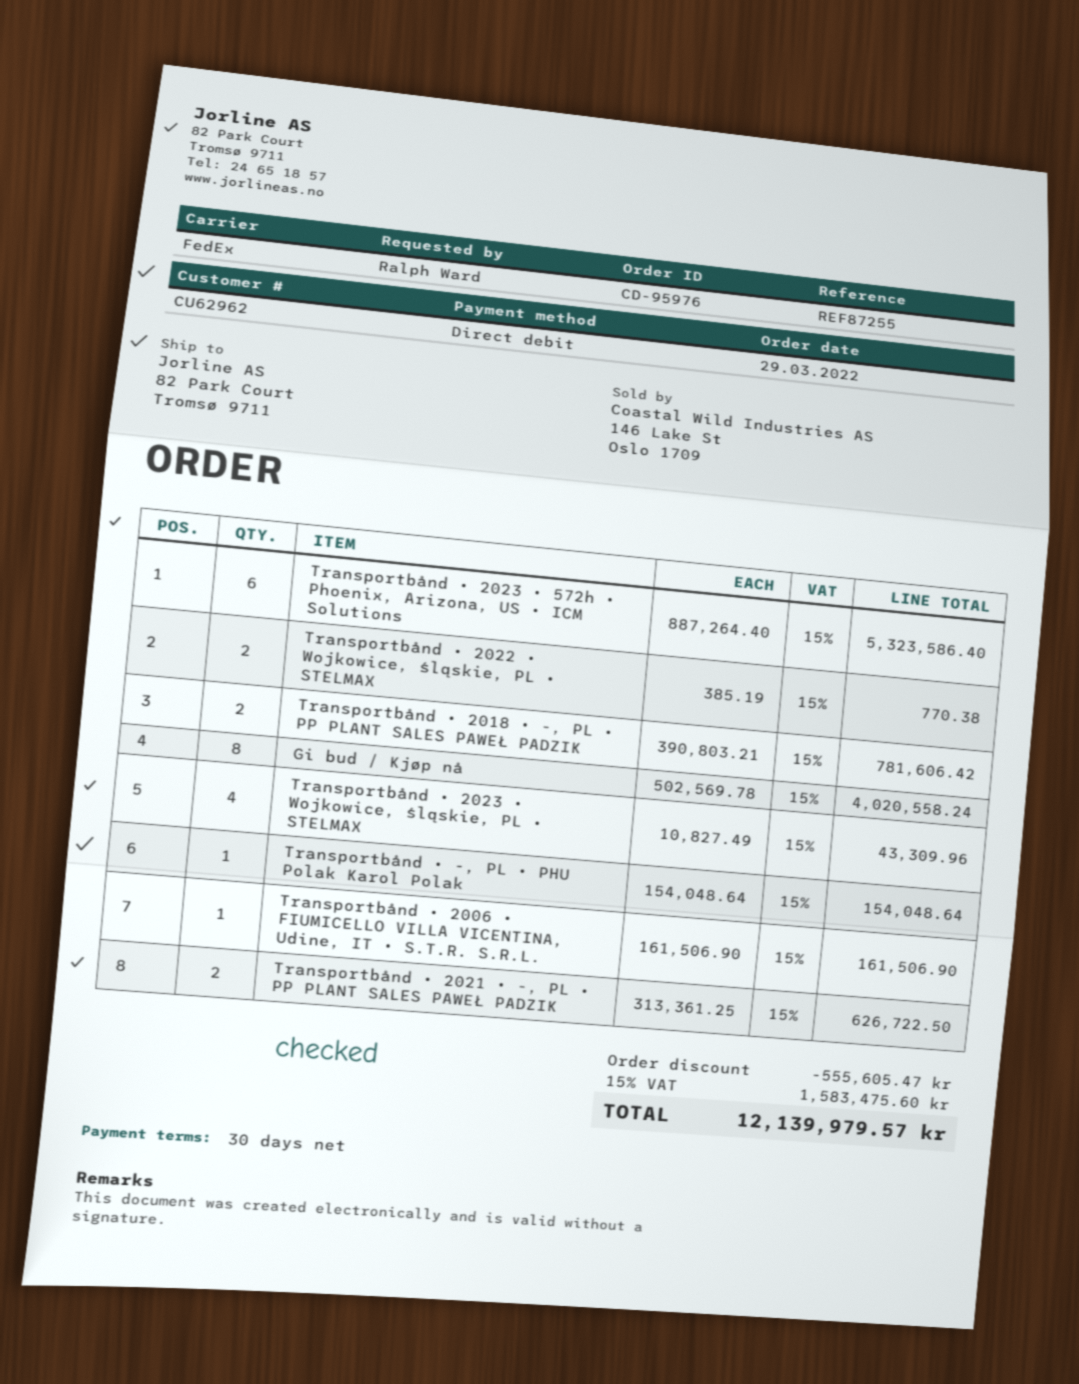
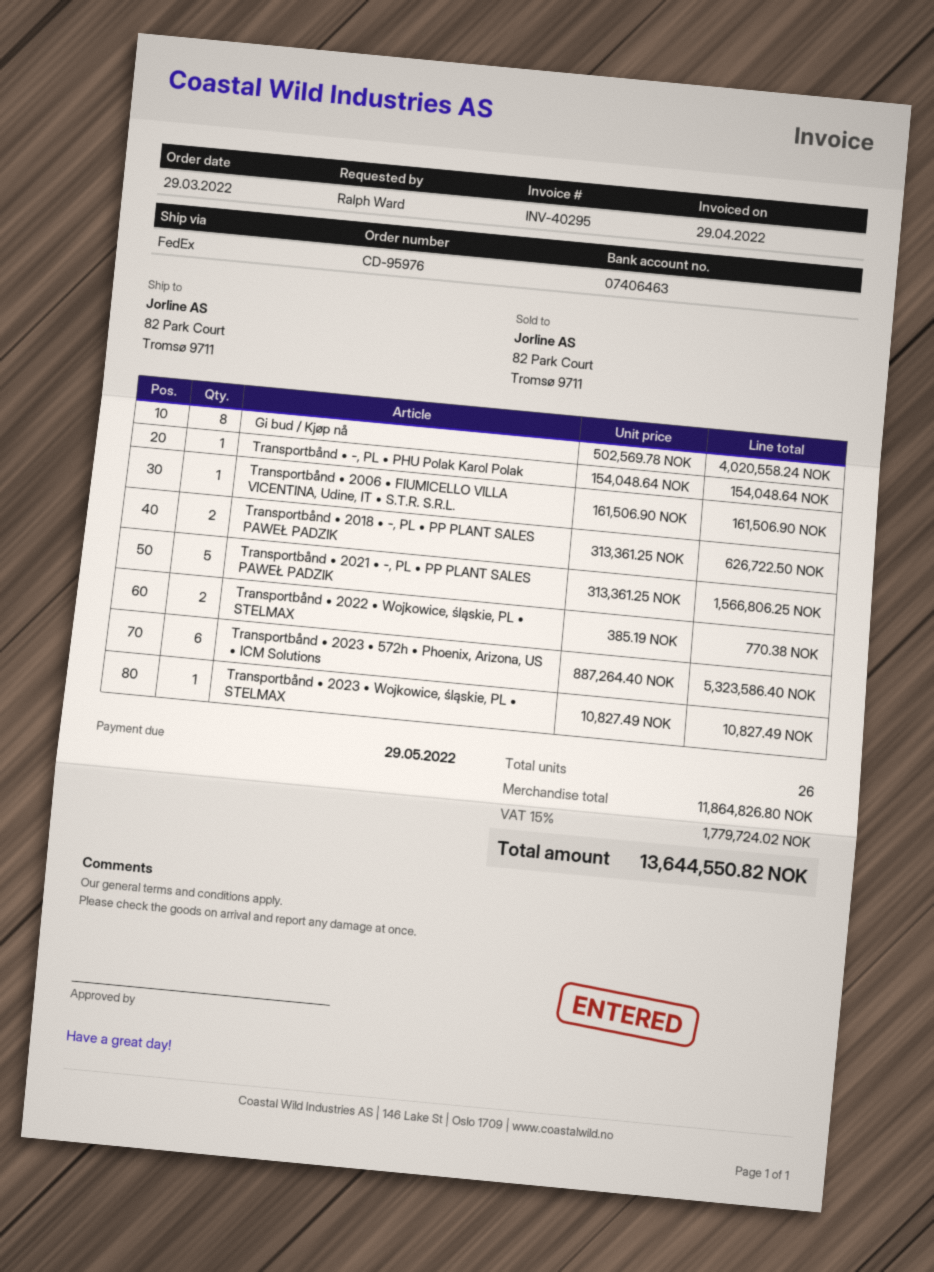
Transportbånd • 2018 • -, PL • PP PLANT SALES PAWEŁ PADZIK: 2 x 390803.21 = 781606.42 -> 2 x 313361.25 = 626722.50
Transportbånd • 2023 • Wojkowice, śląskie, PL • STELMAX: 4 x 10827.49 = 43309.96 -> 1 x 10827.49 = 10827.49
Transportbånd • 2021 • -, PL • PP PLANT SALES PAWEŁ PADZIK: 2 x 313361.25 = 626722.50 -> 5 x 313361.25 = 1566806.25
discount: 555605.47 -> none
tax: 15% = 1583475.60 -> 15% = 1779724.02
total: 12139979.57 -> 13644550.82

